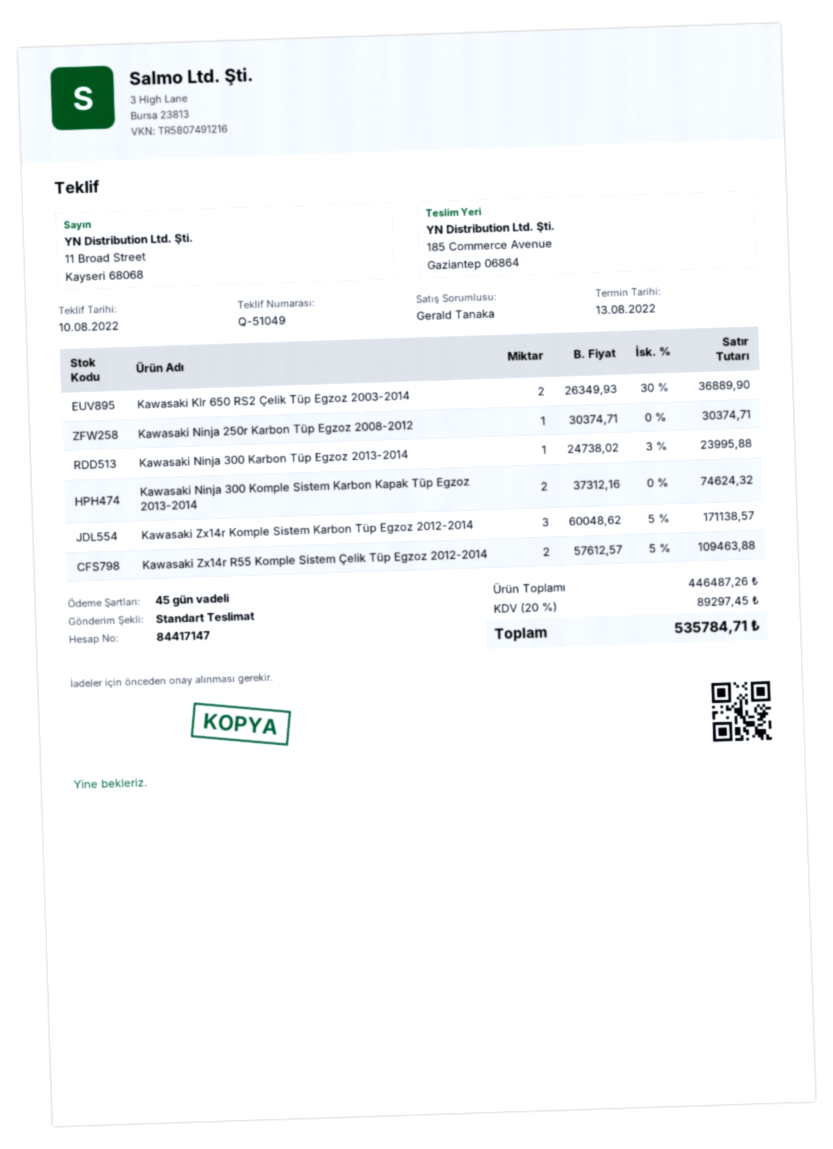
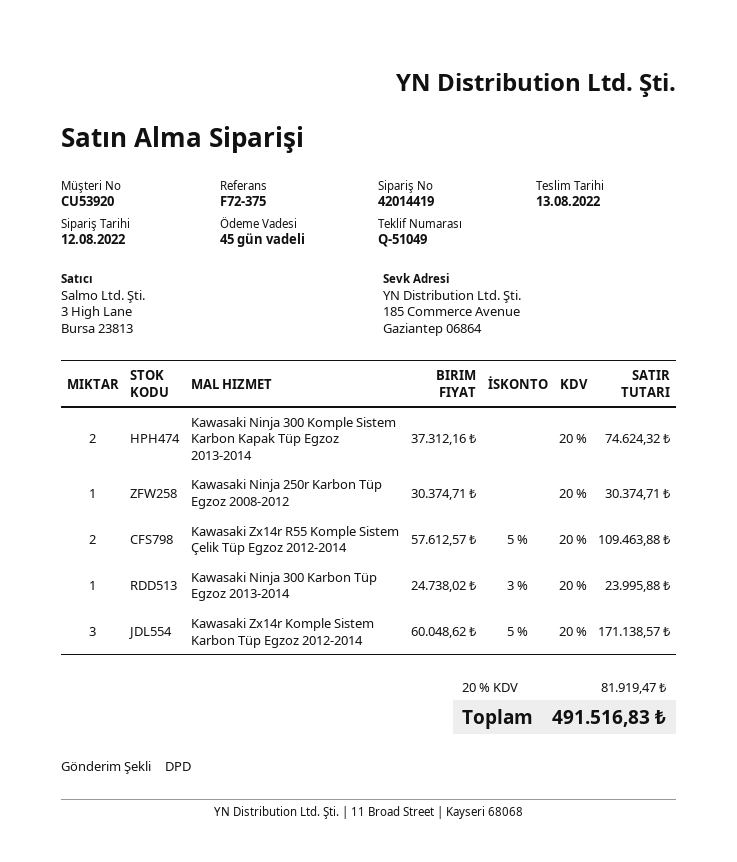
shipping method: standard -> DPD
Kawasaki Klr 650 RS2 Çelik Tüp Egzoz 2003-2014: 2 x 26349.93 - 30% = 36889.90 -> none
tax: 20% = 89297.45 -> 20% = 81919.47
total: 535784.71 -> 491516.83

